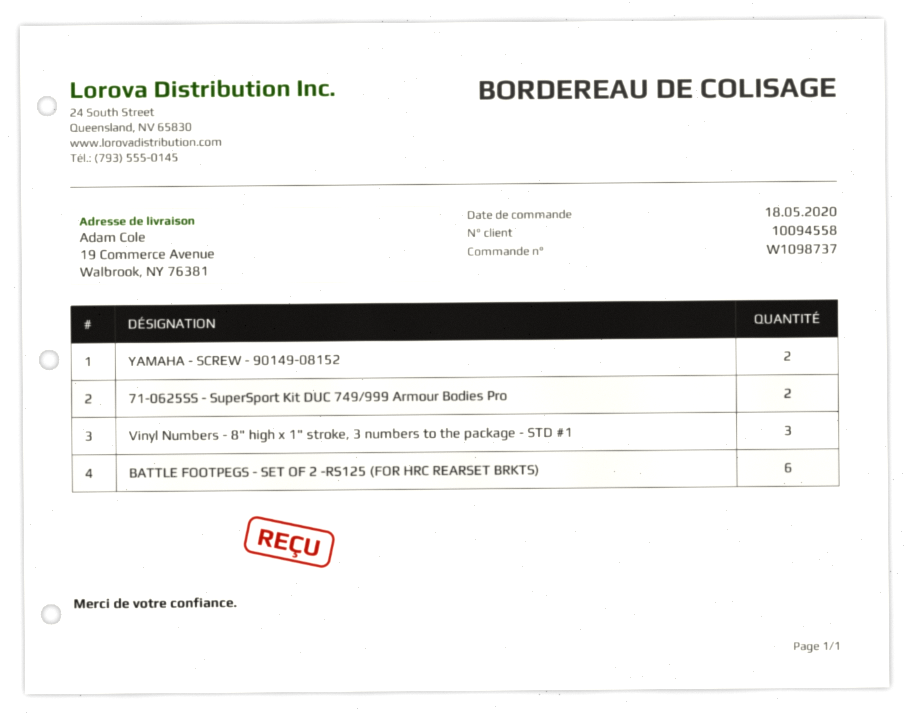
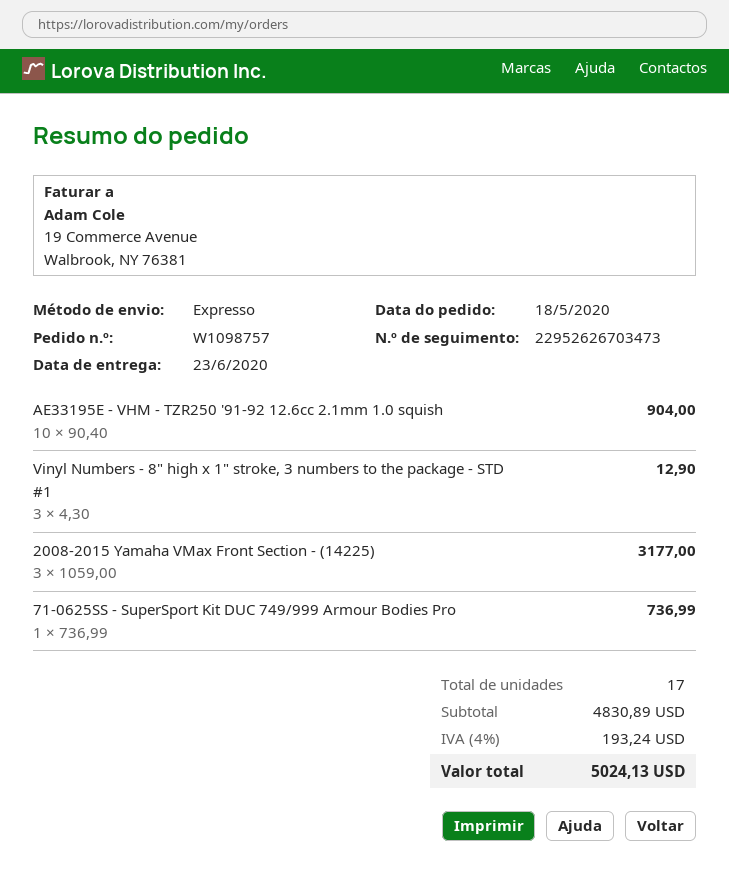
order number: W1098737 -> W1098757
YAMAHA - SCREW - 90149-08152: 2 -> none
71-0625SS - SuperSport Kit DUC 749/999 Armour Bodies Pro: 2 -> 1
BATTLE FOOTPEGS - SET OF 2 -RS125 (FOR HRC REARSET BRKTS): 6 -> none
AE33195E - VHM - TZR250 '91-92 12.6cc 2.1mm 1.0 squish: none -> 10
2008-2015 Yamaha VMax Front Section - (14225): none -> 3

